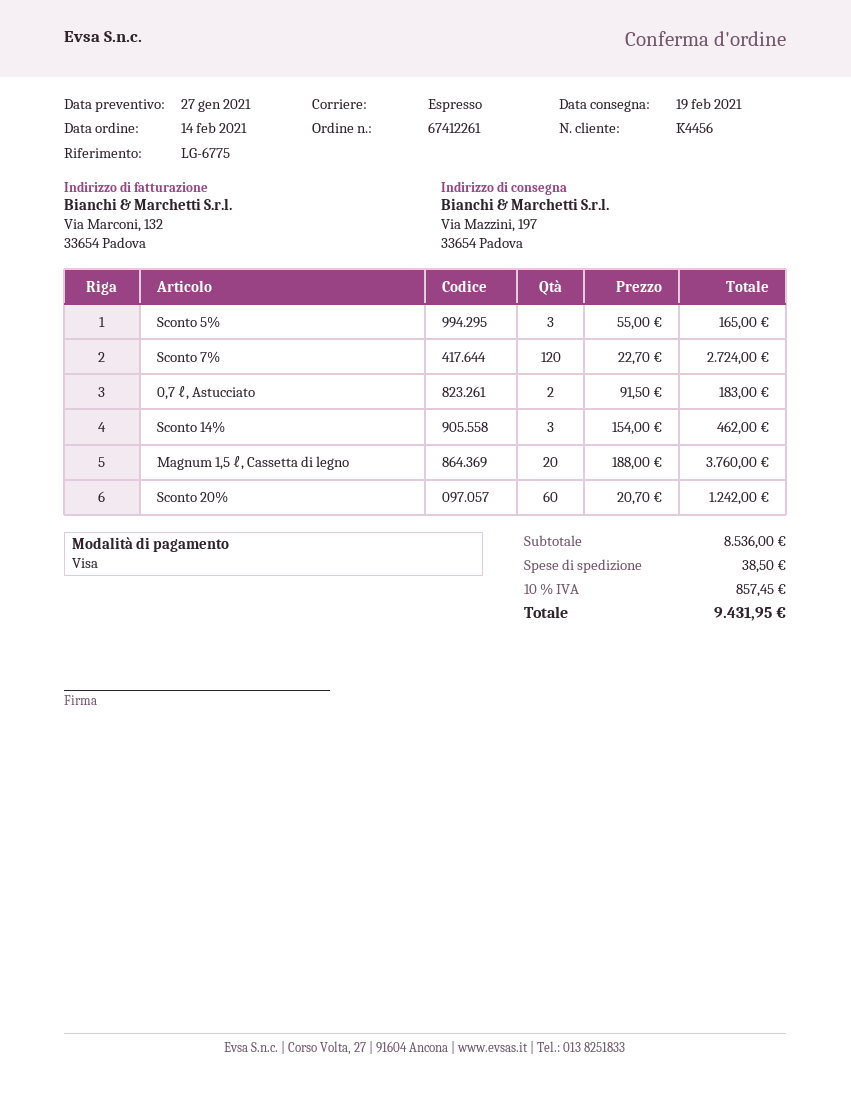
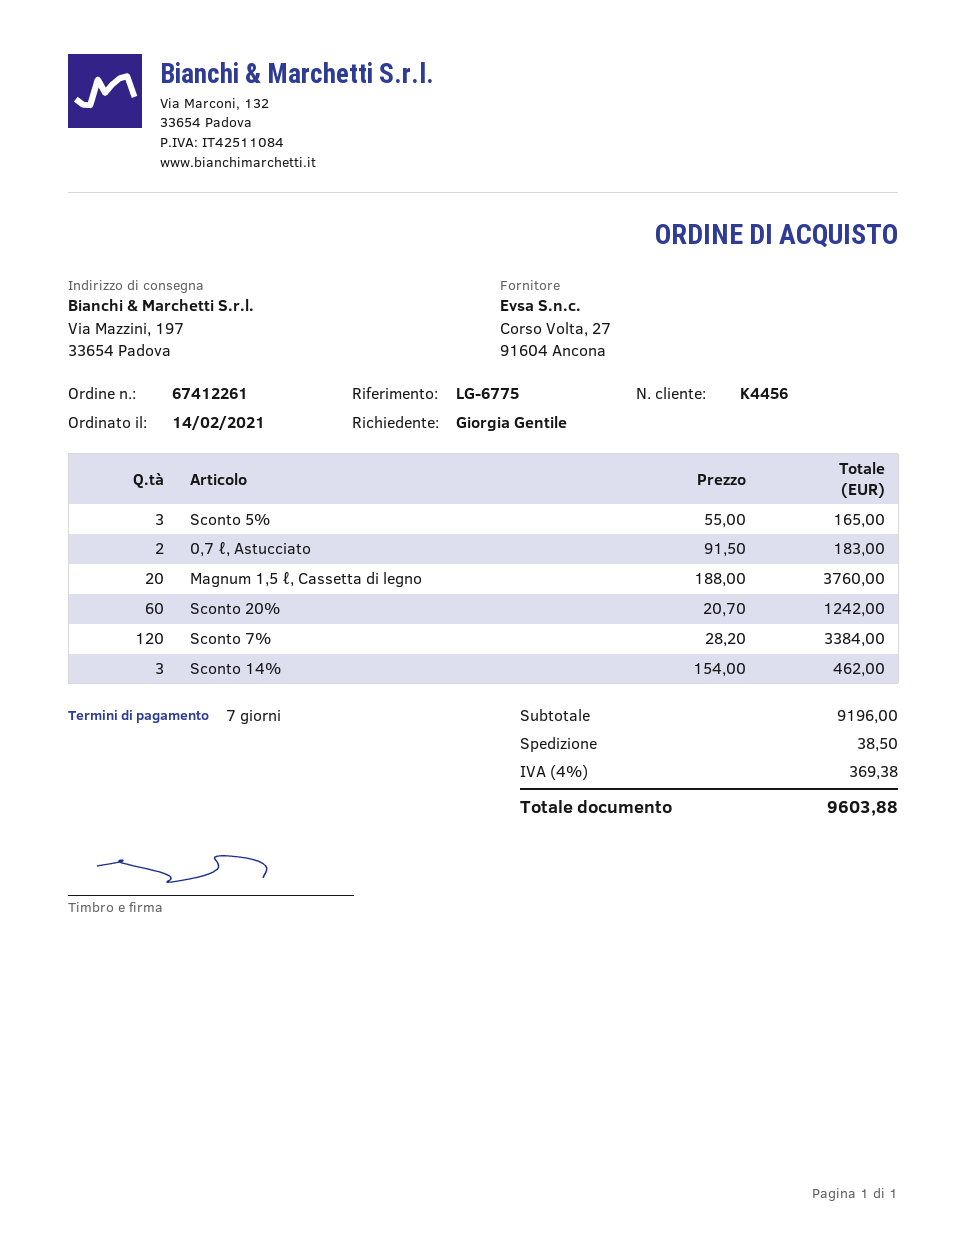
Sconto 7%: 120 x 22.70 = 2724.00 -> 120 x 28.20 = 3384.00
subtotal: 8536.00 -> 9196.00
tax: 10% = 857.45 -> 4% = 369.38
total: 9431.95 -> 9603.88

